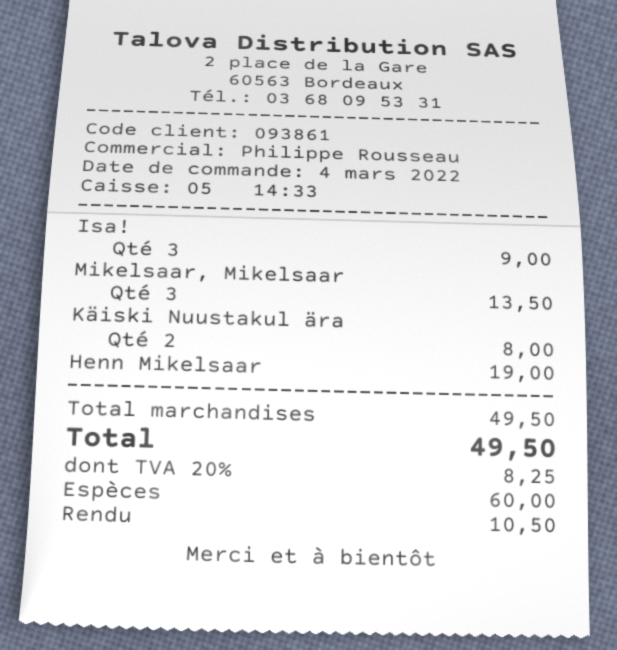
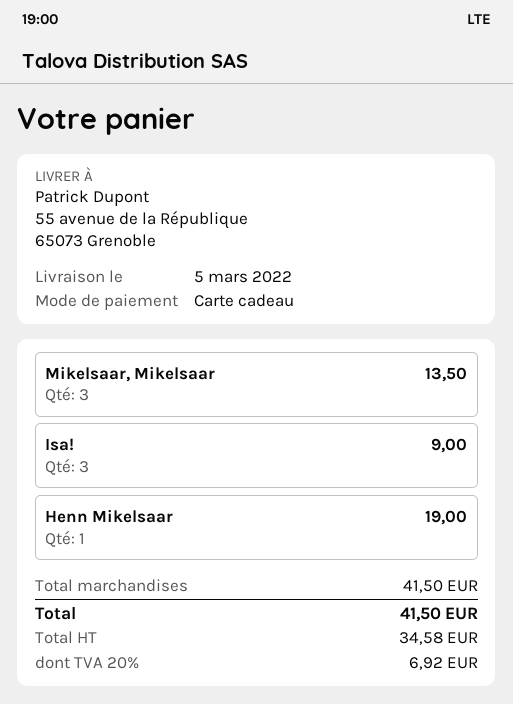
payment method: cash -> gift card
Käiski Nuustakul ära: 2 for 8.00 -> none
subtotal: 49.50 -> 41.50
tax: 20% = 8.25 -> 20% = 6.92
total: 49.50 -> 41.50

